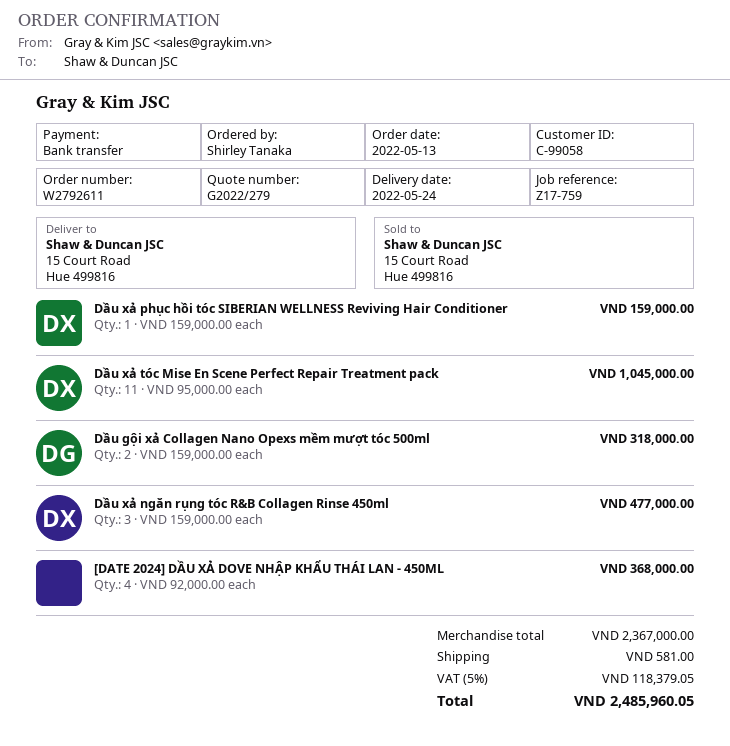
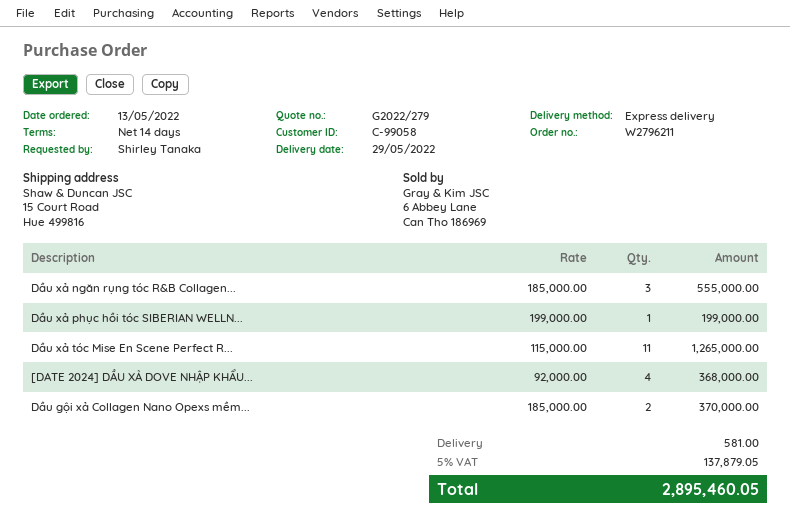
order number: W2792611 -> W2796211
delivery date: 2022-05-24 -> 2022-05-29
Dầu xả phục hồi tóc SIBERIAN WELLNESS Reviving Hair Conditioner: 1 x 159000.00 = 159000.00 -> 1 x 199000.00 = 199000.00
Dầu xả tóc Mise En Scene Perfect Repair Treatment pack: 11 x 95000.00 = 1045000.00 -> 11 x 115000.00 = 1265000.00
Dầu gội xả Collagen Nano Opexs mềm mượt tóc 500ml: 2 x 159000.00 = 318000.00 -> 2 x 185000.00 = 370000.00
Dầu xả ngăn rụng tóc R&B Collagen Rinse 450ml: 3 x 159000.00 = 477000.00 -> 3 x 185000.00 = 555000.00
tax: 5% = 118379.05 -> 5% = 137879.05
total: 2485960.05 -> 2895460.05

